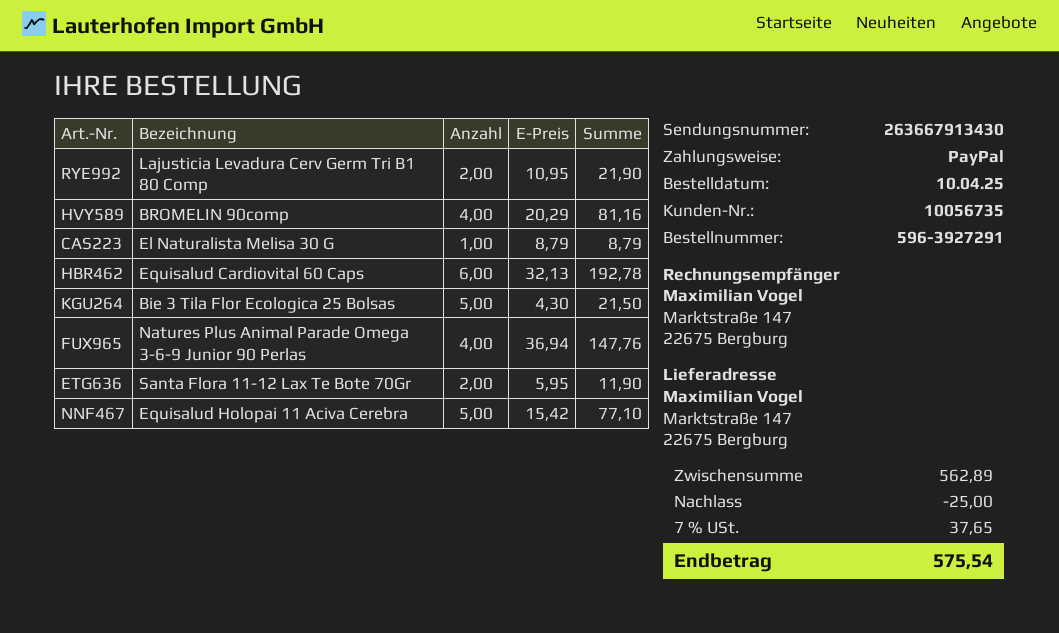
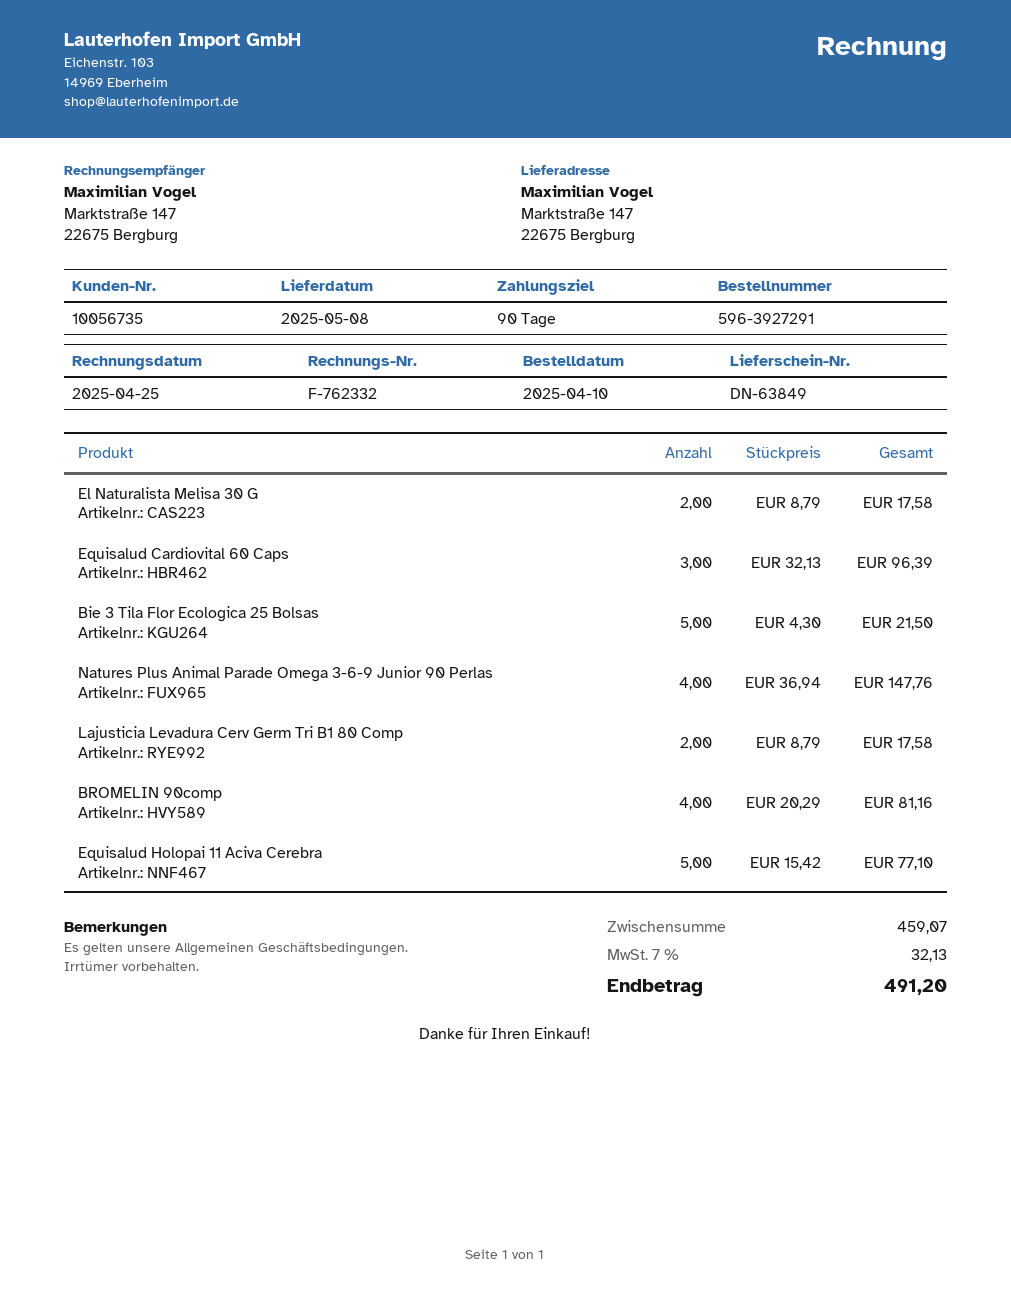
Lajusticia Levadura Cerv Germ Tri B1 80 Comp: 2 x 10.95 = 21.90 -> 2 x 8.79 = 17.58
El Naturalista Melisa 30 G: 1 x 8.79 = 8.79 -> 2 x 8.79 = 17.58
Equisalud Cardiovital 60 Caps: 6 x 32.13 = 192.78 -> 3 x 32.13 = 96.39
Santa Flora 11-12 Lax Te Bote 70Gr: 2 x 5.95 = 11.90 -> none
subtotal: 562.89 -> 459.07
discount: 25.00 -> none
tax: 7% = 37.65 -> 7% = 32.13
total: 575.54 -> 491.20

